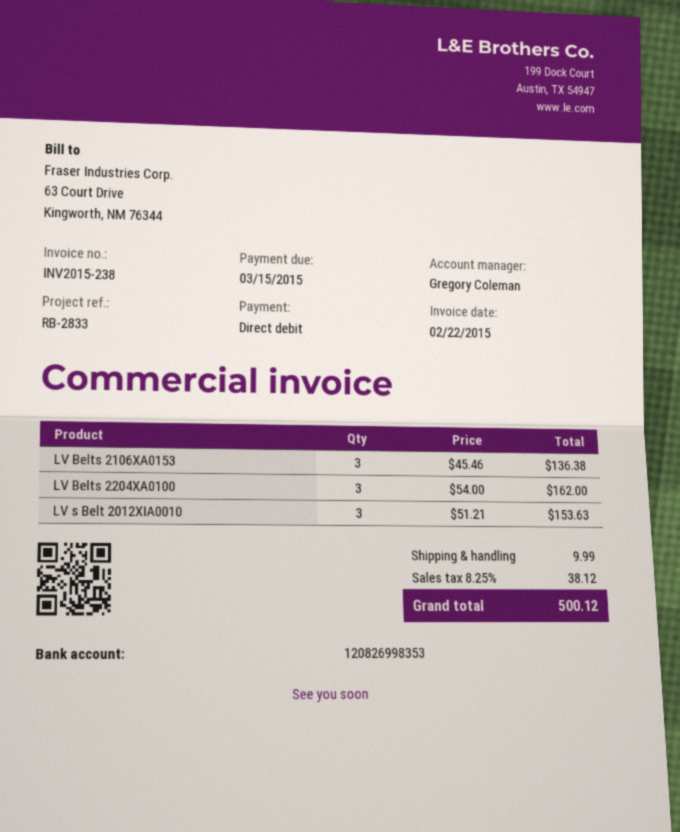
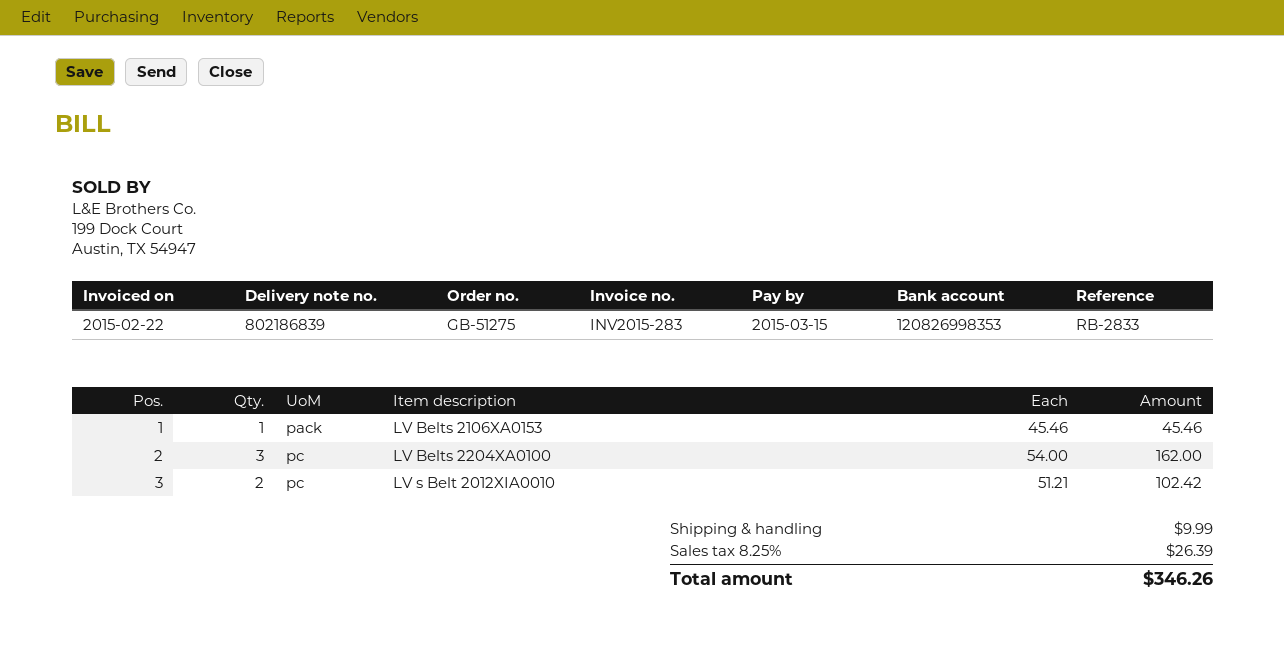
invoice number: INV2015-238 -> INV2015-283
LV Belts 2106XA0153: 3 x 45.46 = 136.38 -> 1 x 45.46 = 45.46
LV s Belt 2012XIA0010: 3 x 51.21 = 153.63 -> 2 x 51.21 = 102.42
tax: 8.25% = 38.12 -> 8.25% = 26.39
total: 500.12 -> 346.26

